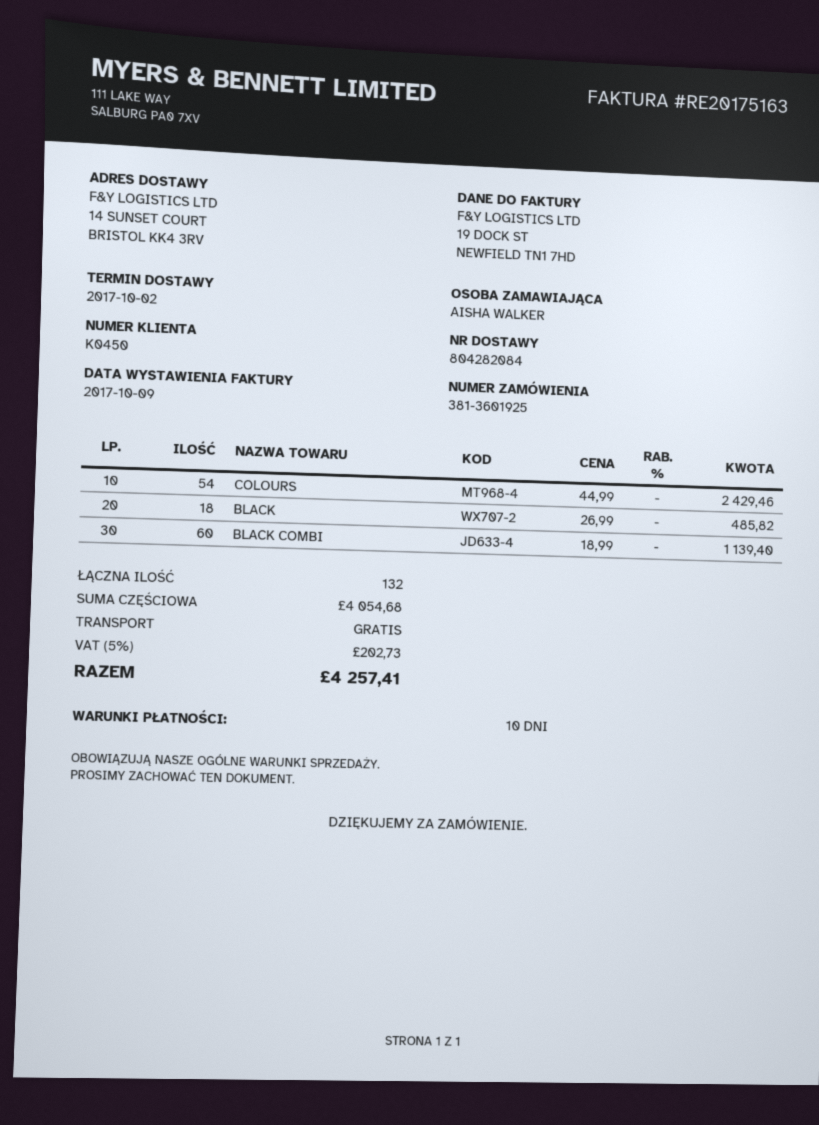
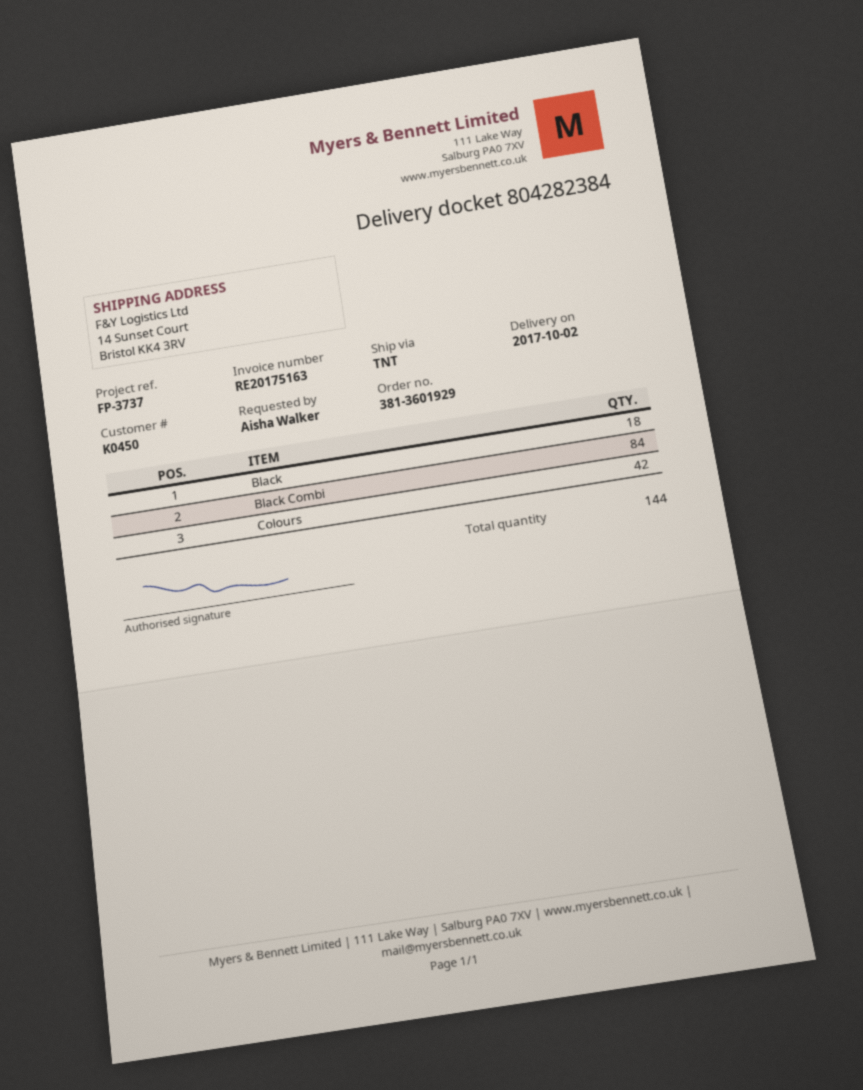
order number: 381-3601925 -> 381-3601929
delivery note number: 804282084 -> 804282384
COLOURS: 54 -> 42
BLACK COMBI: 60 -> 84
total quantity: 132 -> 144

